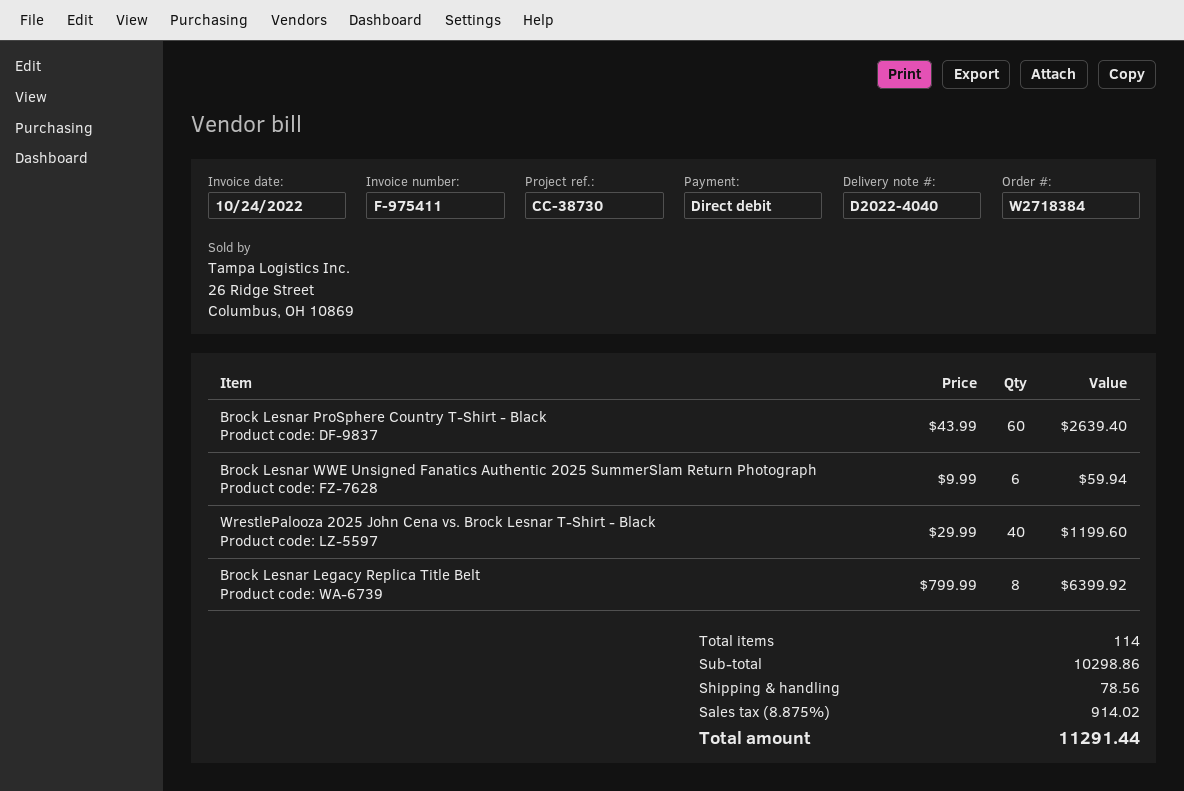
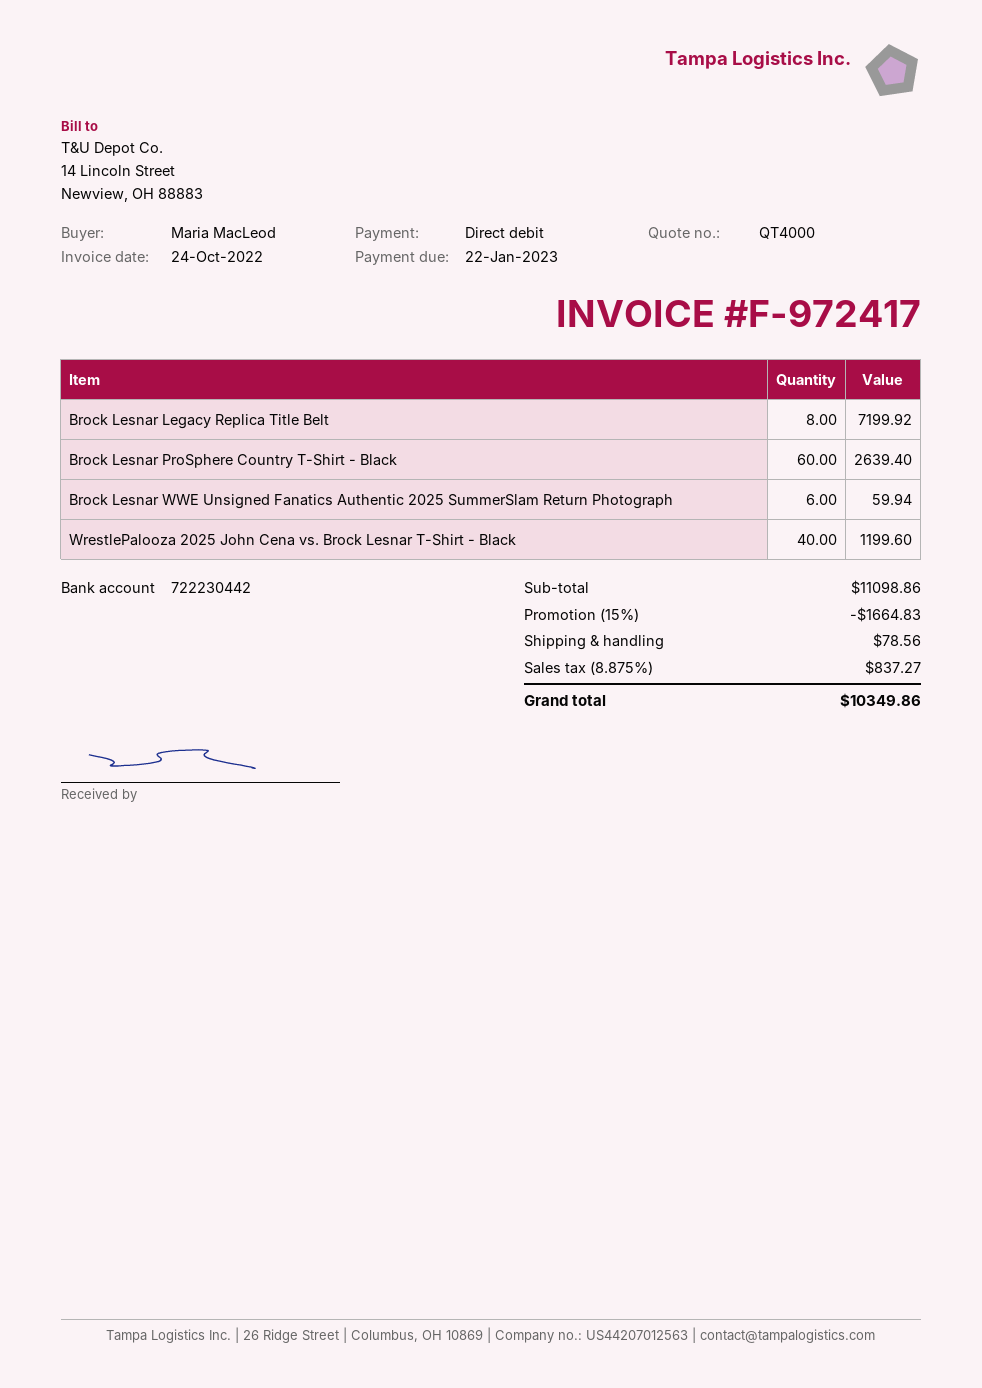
invoice number: F-975411 -> F-972417
Brock Lesnar Legacy Replica Title Belt: 8 for 6399.92 -> 8 for 7199.92
subtotal: 10298.86 -> 11098.86
discount: none -> 15% = 1664.83
tax: 8.875% = 914.02 -> 8.875% = 837.27
total: 11291.44 -> 10349.86

